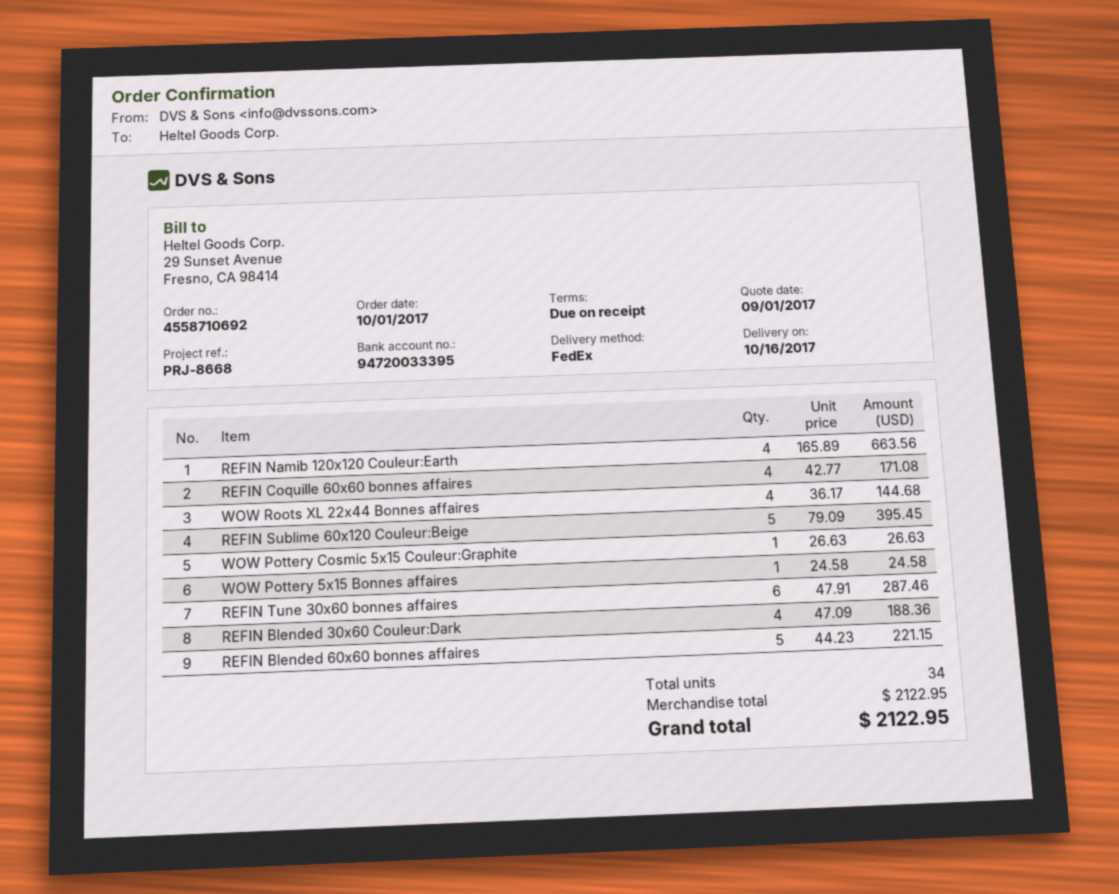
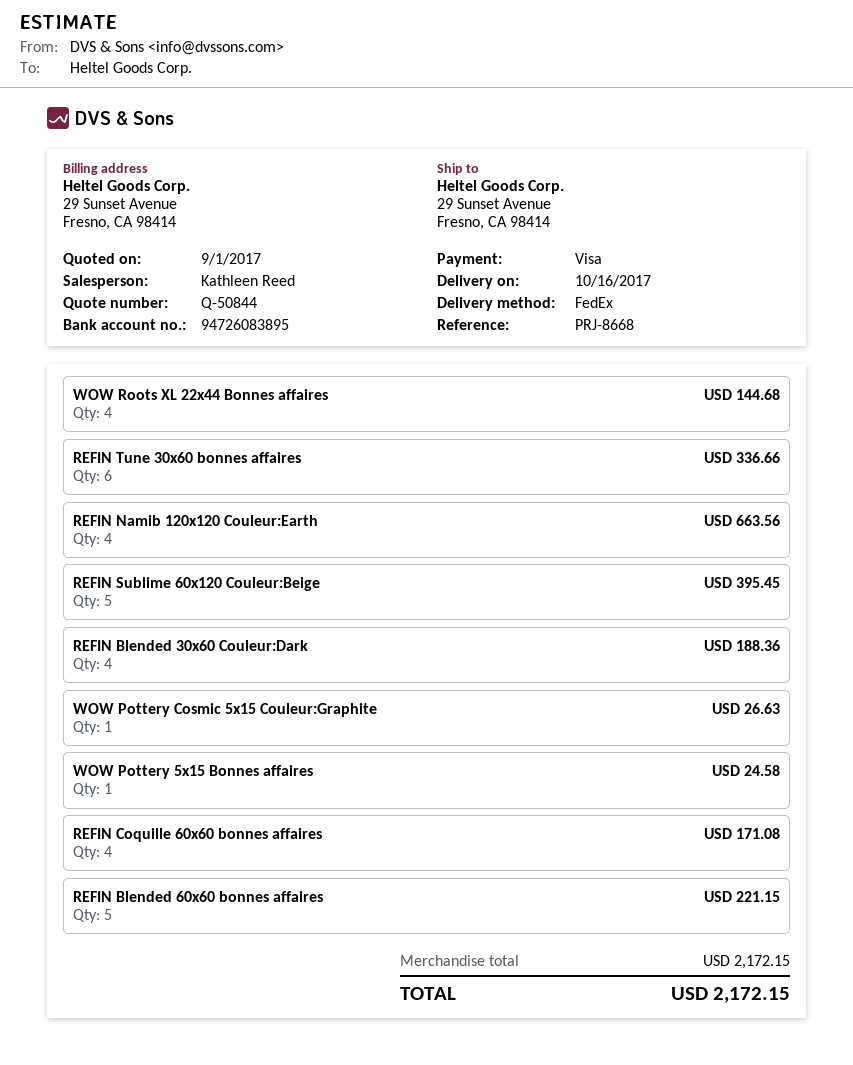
bank account: 94720033395 -> 94726083895
REFIN Tune 30x60 bonnes affaires: 6 for 287.46 -> 6 for 336.66
subtotal: 2122.95 -> 2172.15
total: 2122.95 -> 2172.15

